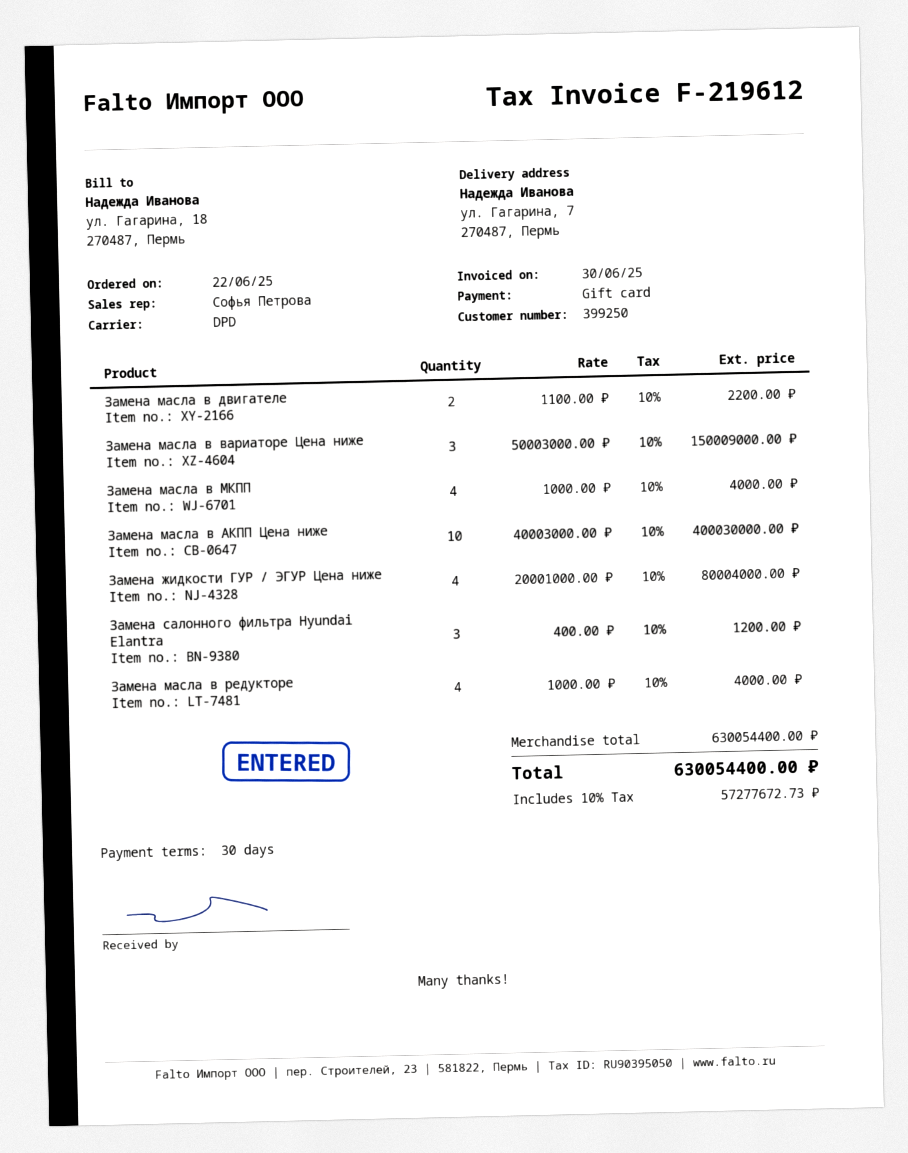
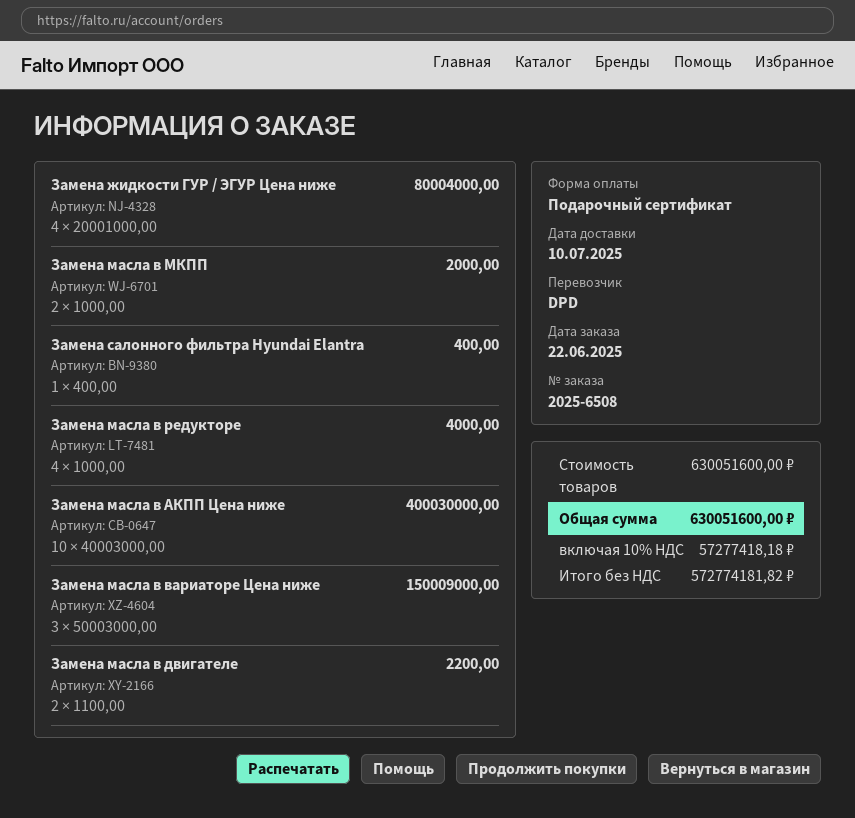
Замена масла в МКПП: 4 x 1000.00 = 4000.00 -> 2 x 1000.00 = 2000.00
Замена салонного фильтра Hyundai Elantra: 3 x 400.00 = 1200.00 -> 1 x 400.00 = 400.00
subtotal: 630054400.00 -> 630051600.00
tax: 10% = 57277672.73 -> 10% = 57277418.18
total: 630054400.00 -> 630051600.00

